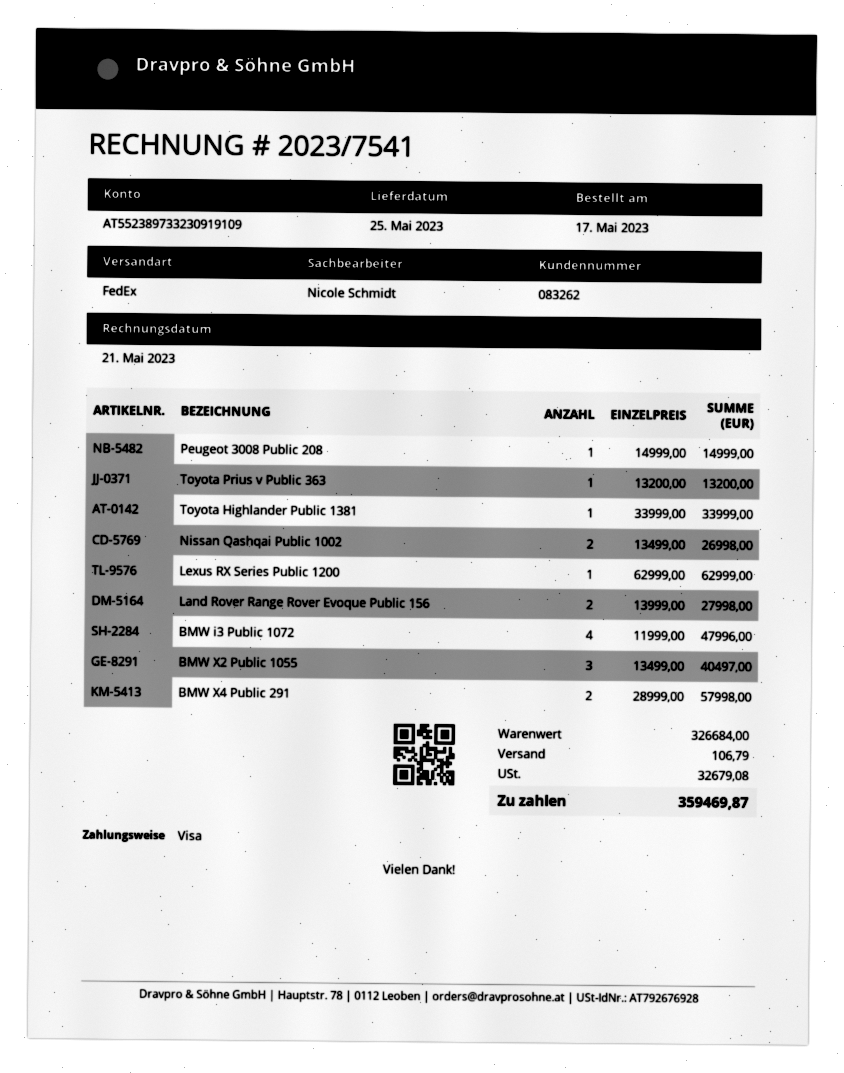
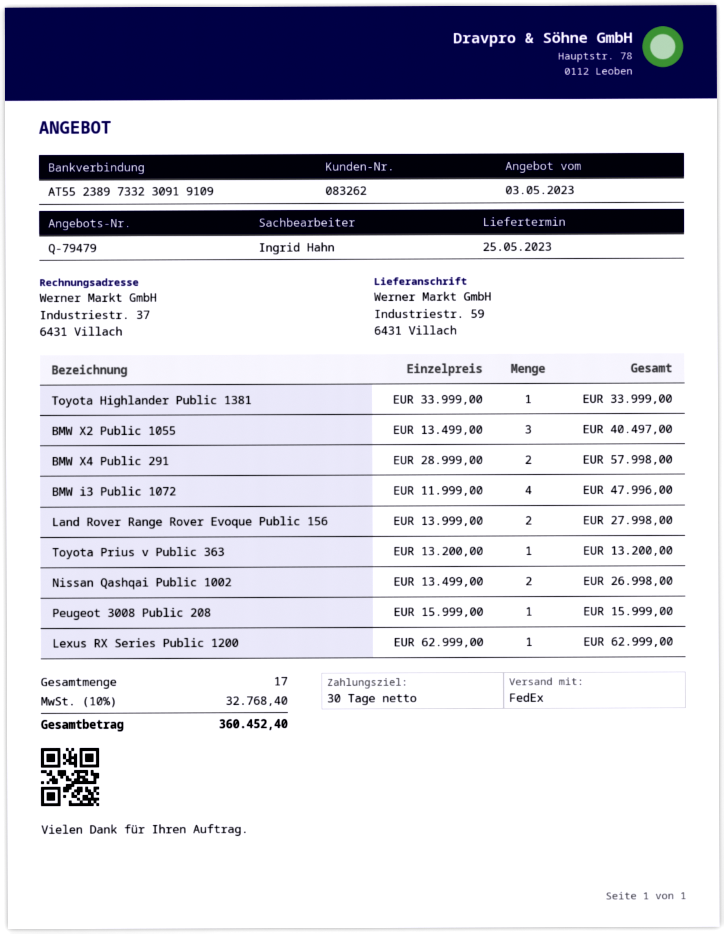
sales rep: Nicole Schmidt -> Ingrid Hahn
Peugeot 3008 Public 208: 1 x 14999.00 = 14999.00 -> 1 x 15999.00 = 15999.00
shipping: 106.79 -> none
tax: 32679.08 -> 32768.40
total: 359469.87 -> 360452.40

